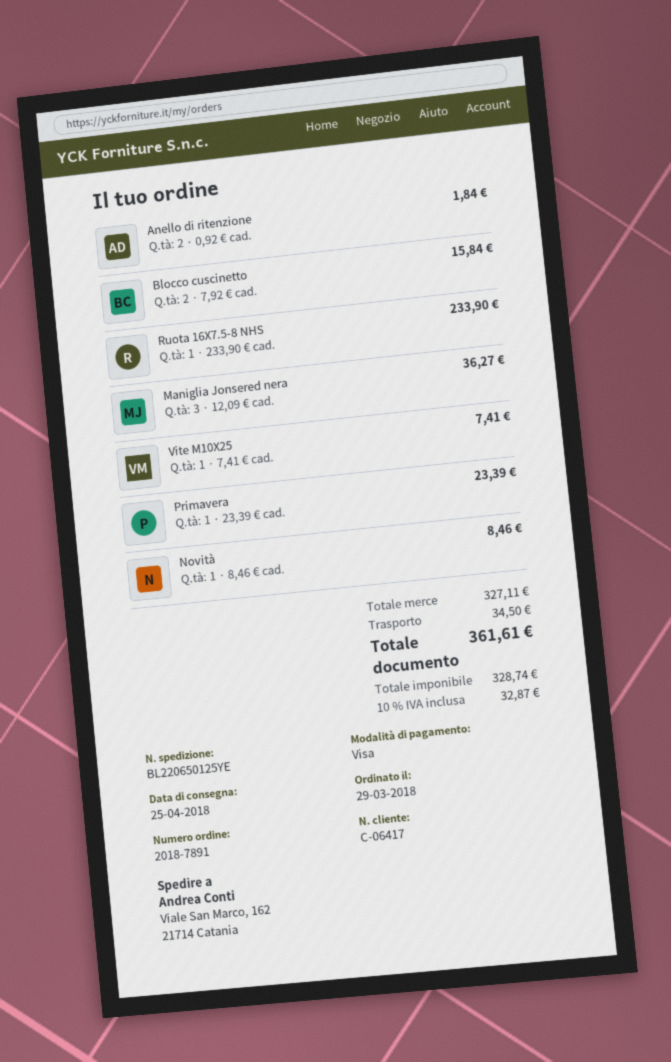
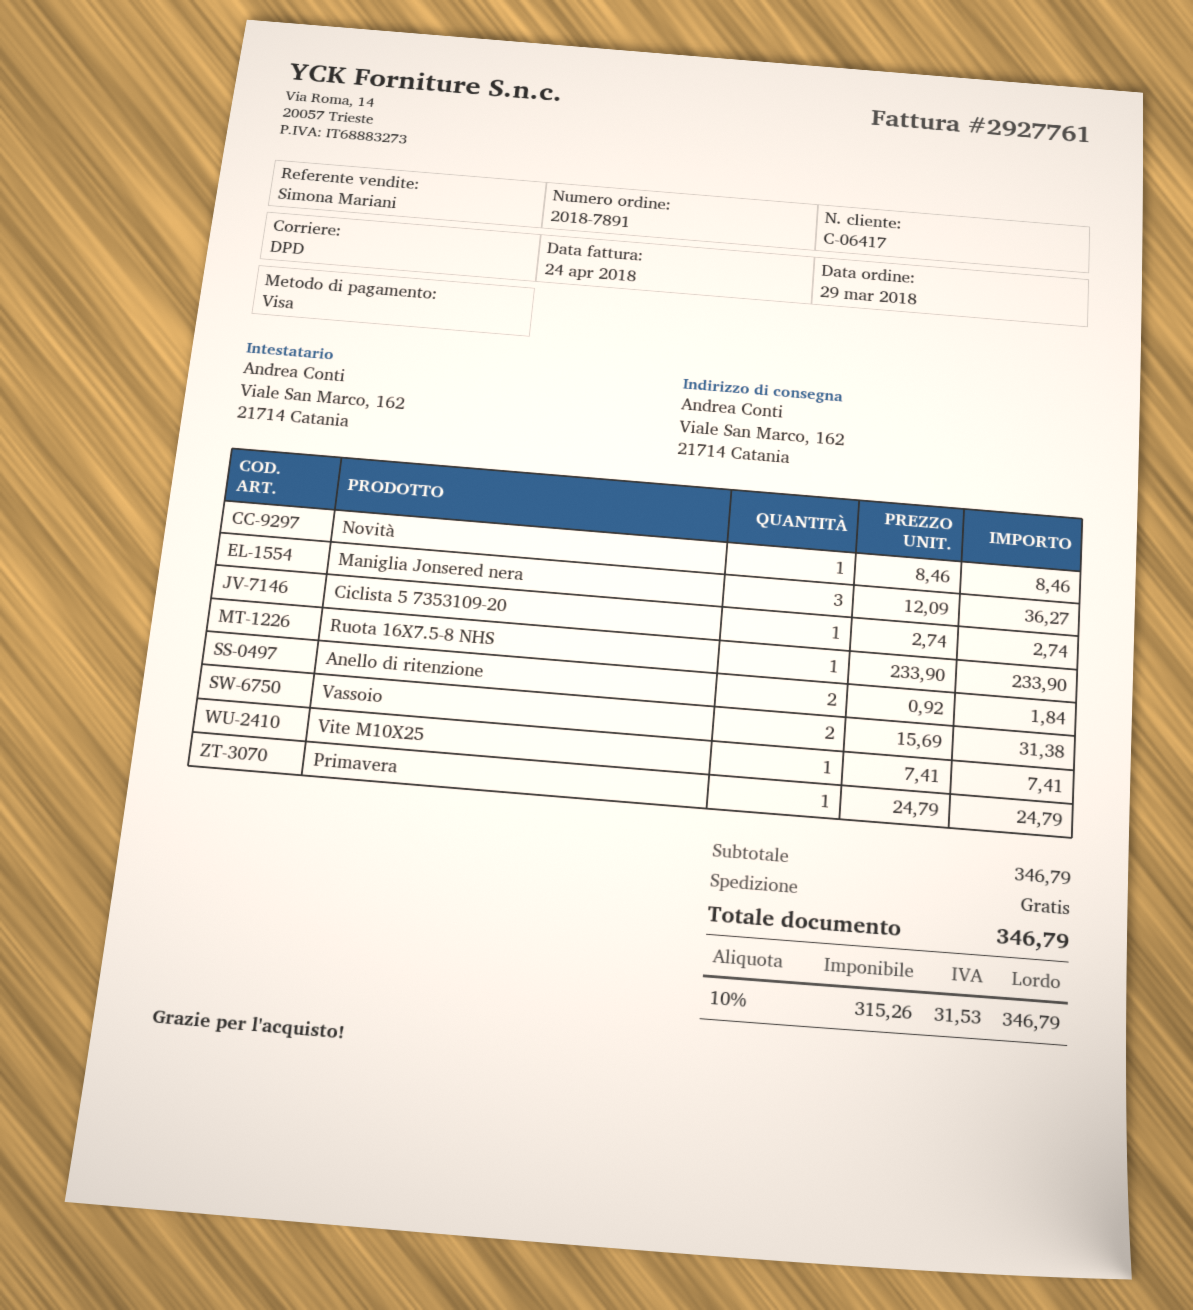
Blocco cuscinetto: 2 x 7.92 = 15.84 -> none
Primavera: 1 x 23.39 = 23.39 -> 1 x 24.79 = 24.79
Ciclista 5 7353109-20: none -> 1 x 2.74 = 2.74
Vassoio: none -> 2 x 15.69 = 31.38
subtotal: 327.11 -> 346.79
shipping: 34.50 -> 0.00
net: 328.74 -> 315.26
tax: 10% = 32.87 -> 10% = 31.53
total: 361.61 -> 346.79

